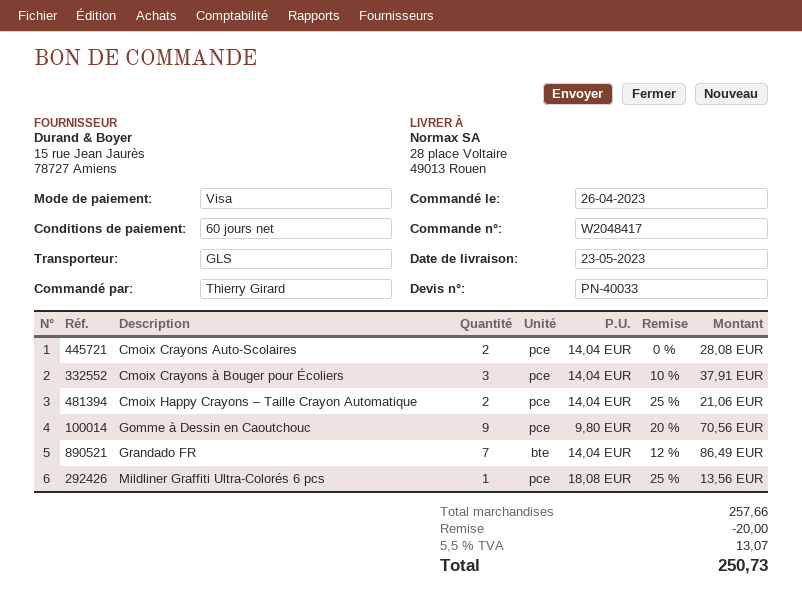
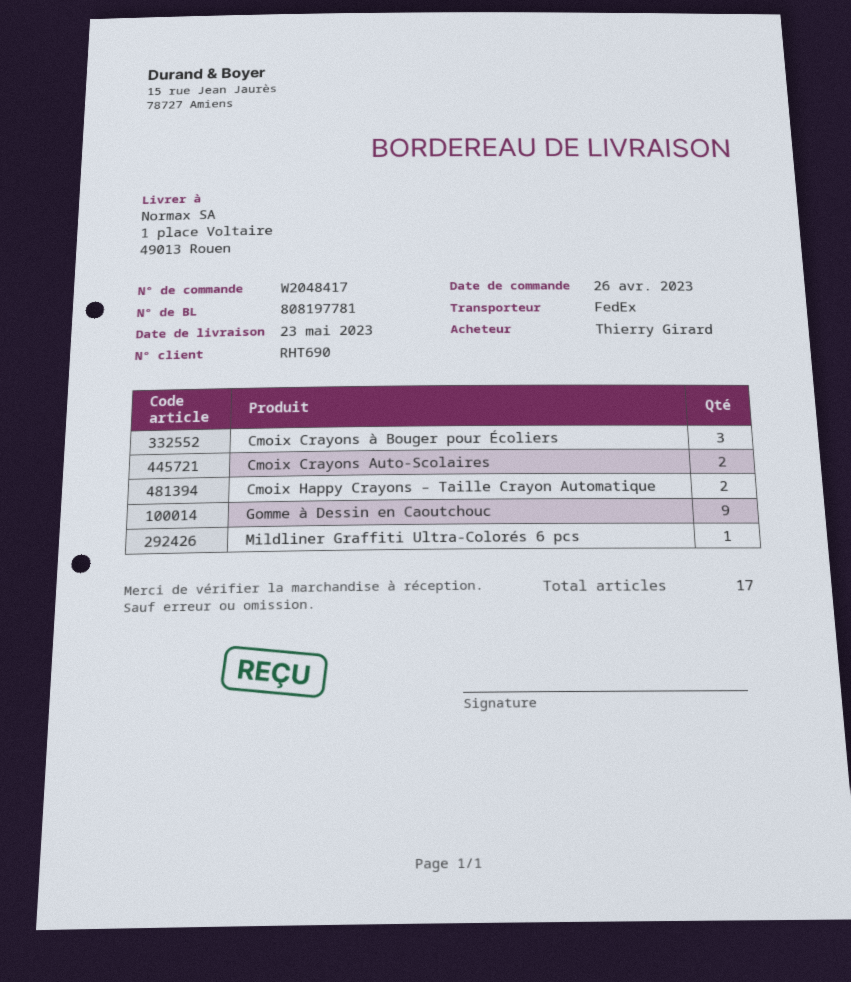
shipping method: GLS -> FedEx
ship to: 28 place Voltaire, 49013 Rouen -> 1 place Voltaire, 49013 Rouen
Grandado FR: 7 -> none

